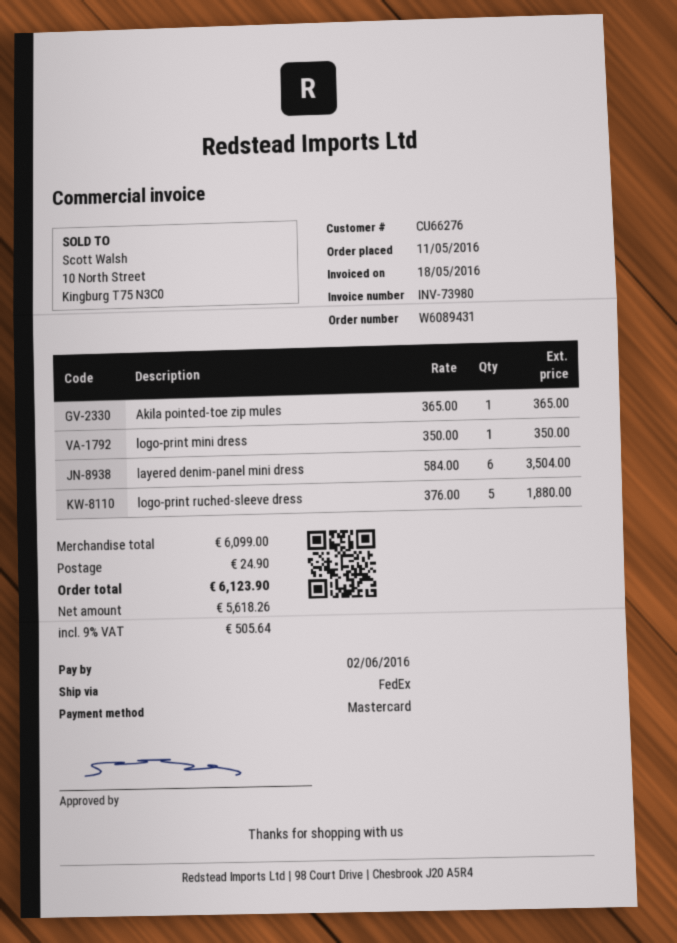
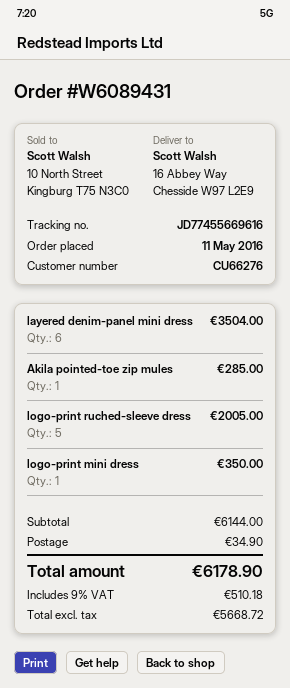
Akila pointed-toe zip mules: 1 for 365.00 -> 1 for 285.00
logo-print ruched-sleeve dress: 5 for 1880.00 -> 5 for 2005.00
subtotal: 6099.00 -> 6144.00
shipping: 24.90 -> 34.90
net: 5618.26 -> 5668.72
tax: 9% = 505.64 -> 9% = 510.18
total: 6123.90 -> 6178.90

